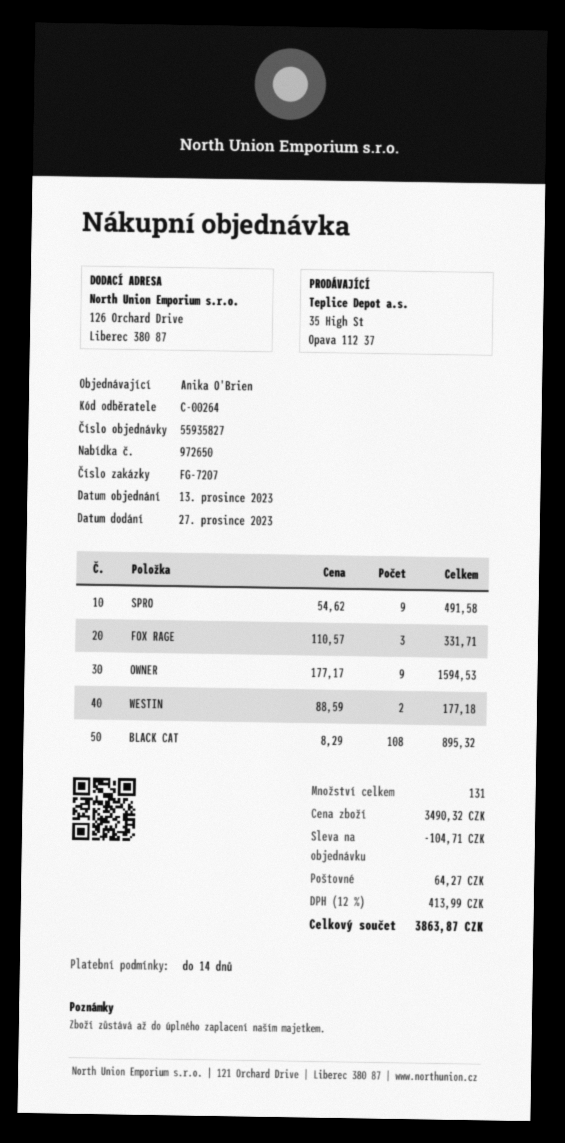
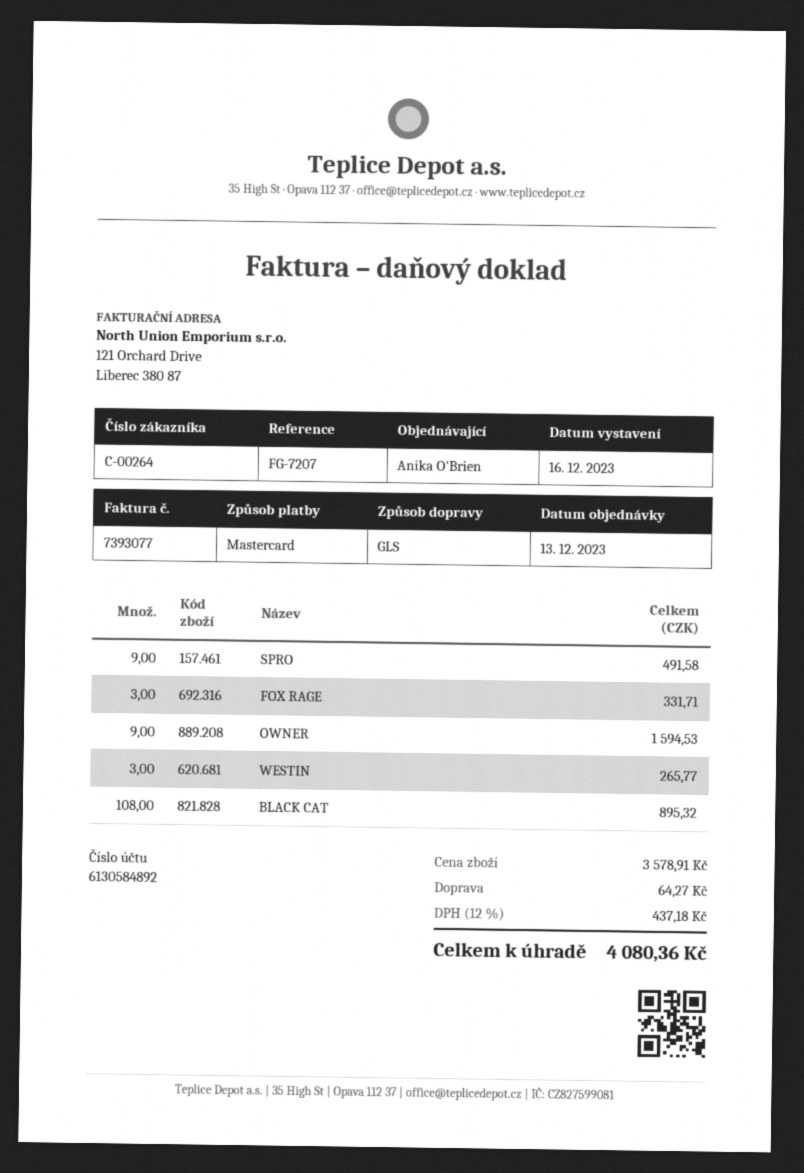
WESTIN: 2 for 177.18 -> 3 for 265.77
subtotal: 3490.32 -> 3578.91
discount: 104.71 -> none
tax: 12% = 413.99 -> 12% = 437.18
total: 3863.87 -> 4080.36

